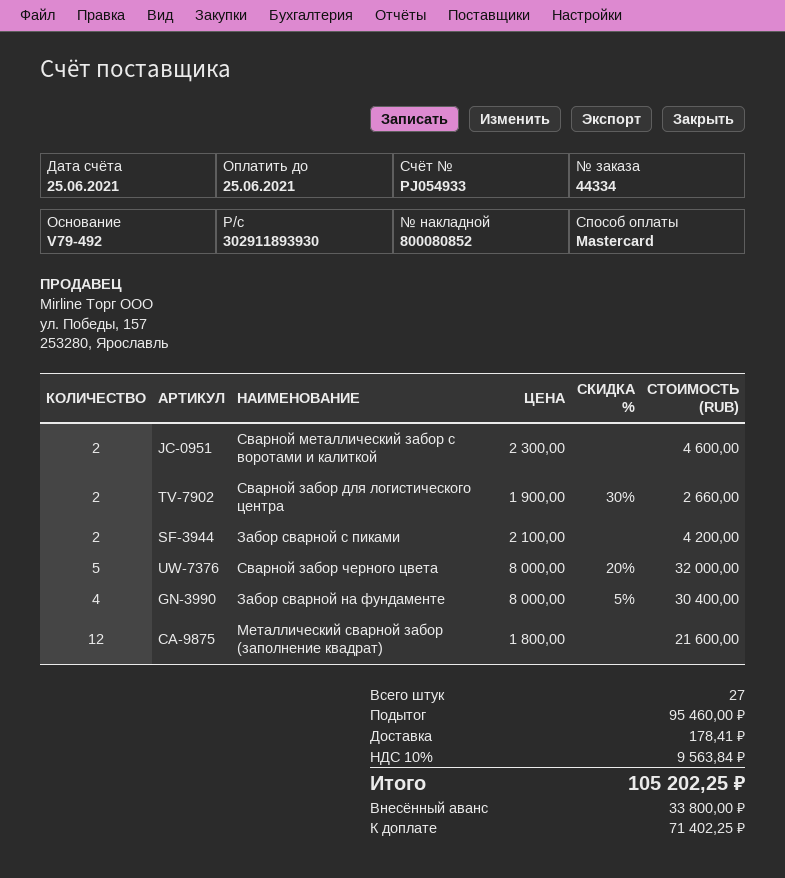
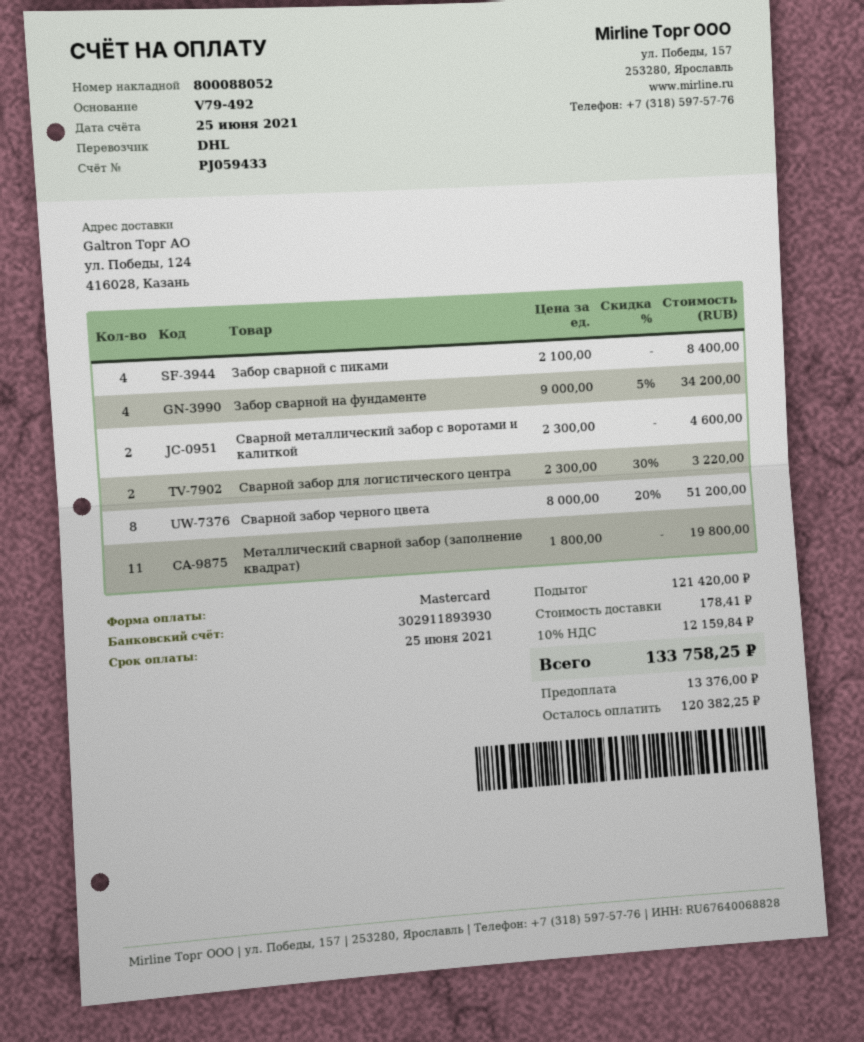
delivery note number: 800080852 -> 800088052
invoice number: PJ054933 -> PJ059433
Сварной забор для логистического центра: 2 x 1900.00 - 30% = 2660.00 -> 2 x 2300.00 - 30% = 3220.00
Забор сварной с пиками: 2 x 2100.00 = 4200.00 -> 4 x 2100.00 = 8400.00
Сварной забор черного цвета: 5 x 8000.00 - 20% = 32000.00 -> 8 x 8000.00 - 20% = 51200.00
Забор сварной на фундаменте: 4 x 8000.00 - 5% = 30400.00 -> 4 x 9000.00 - 5% = 34200.00
Металлический сварной забор (заполнение квадрат): 12 x 1800.00 = 21600.00 -> 11 x 1800.00 = 19800.00
subtotal: 95460.00 -> 121420.00
tax: 10% = 9563.84 -> 10% = 12159.84
total: 105202.25 -> 133758.25
deposit: 33800.00 -> 13376.00
balance: 71402.25 -> 120382.25

